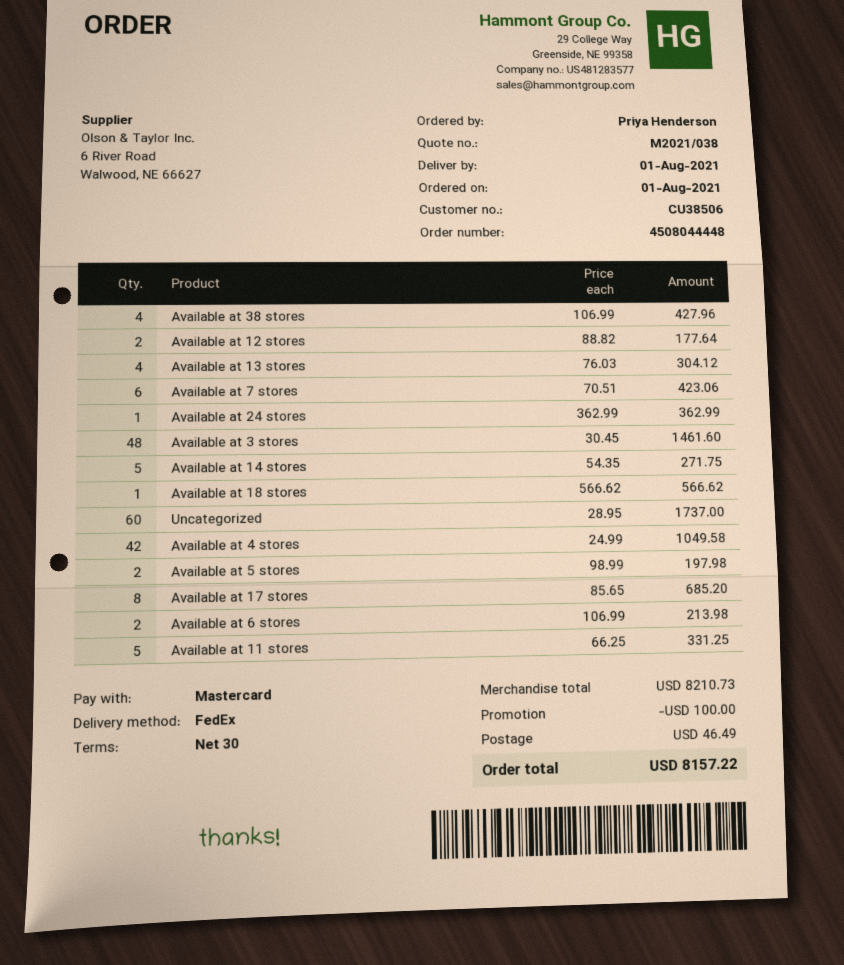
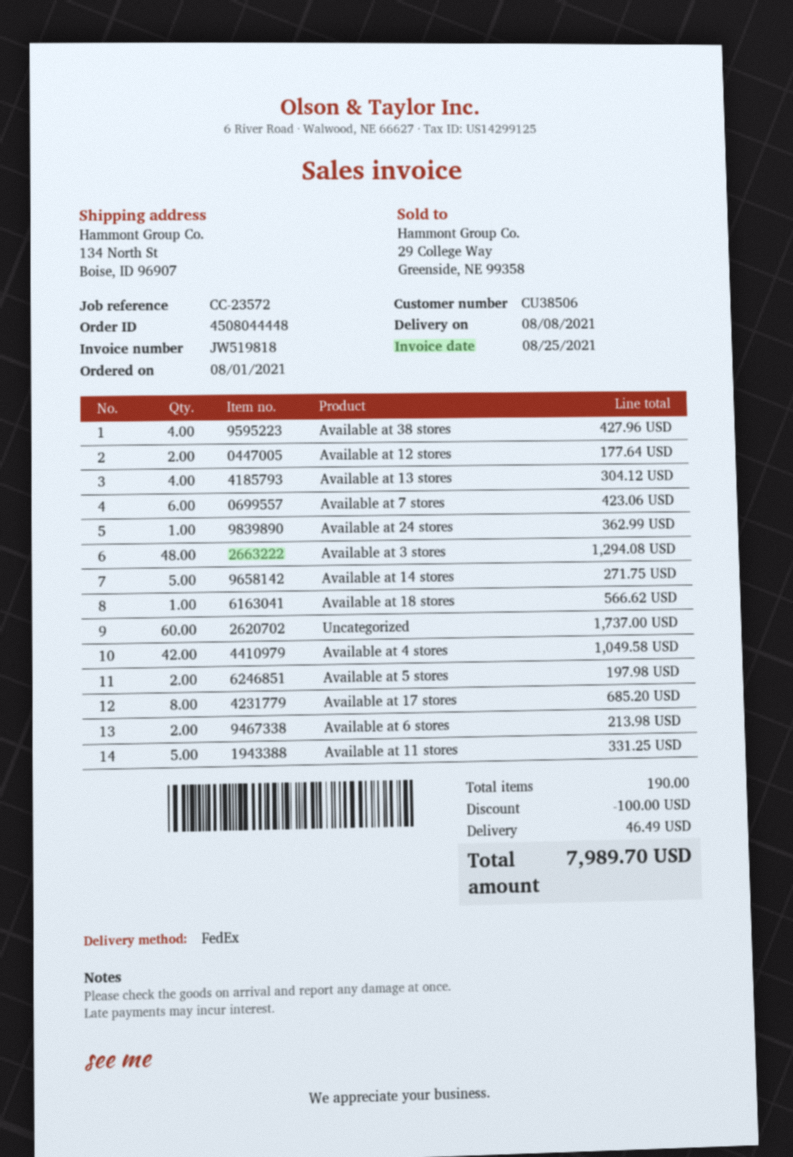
delivery date: 2021-08-01 -> 2021-08-08
Available at 3 stores: 48 for 1461.60 -> 48 for 1294.08
total: 8157.22 -> 7989.70

